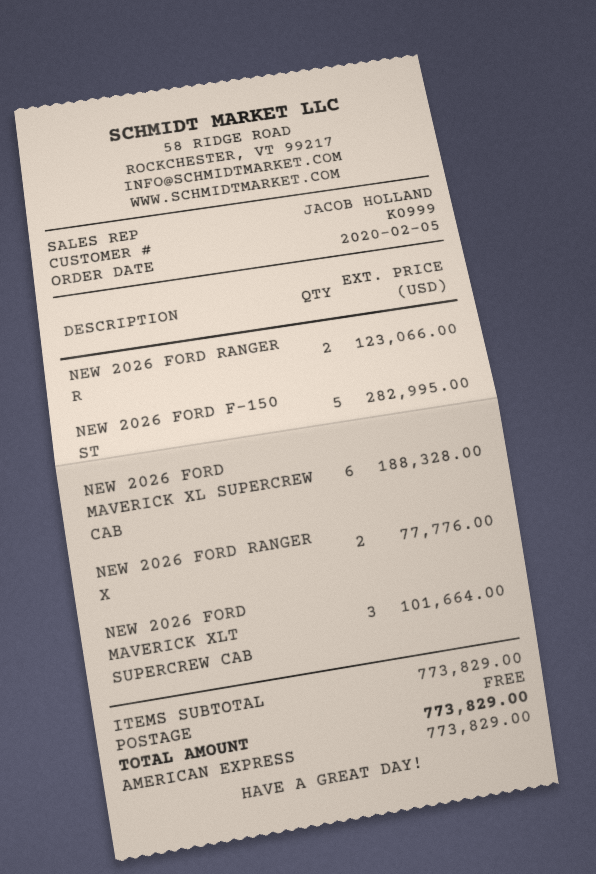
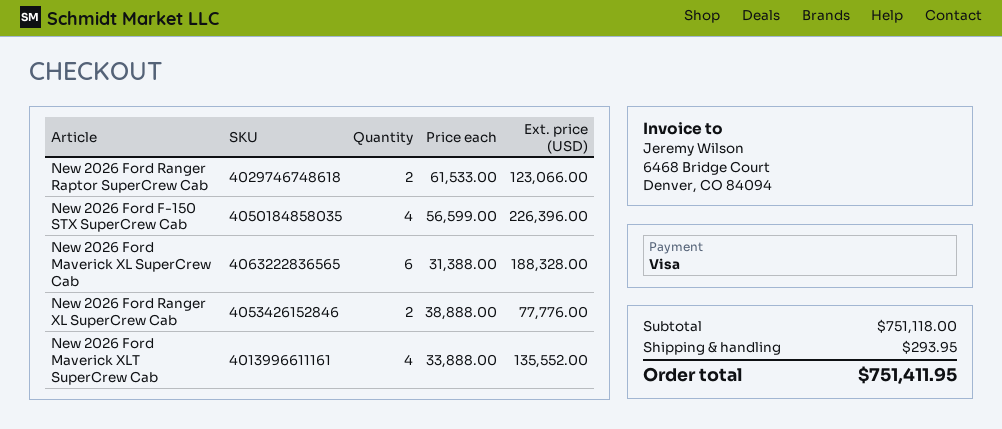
payment method: American Express -> Visa
NEW 2026 FORD F-150 ST: 5 for 282995.00 -> 4 for 226396.00
NEW 2026 FORD MAVERICK XLT SUPERCREW CAB: 3 for 101664.00 -> 4 for 135552.00
subtotal: 773829.00 -> 751118.00
shipping: 0.00 -> 293.95
total: 773829.00 -> 751411.95

